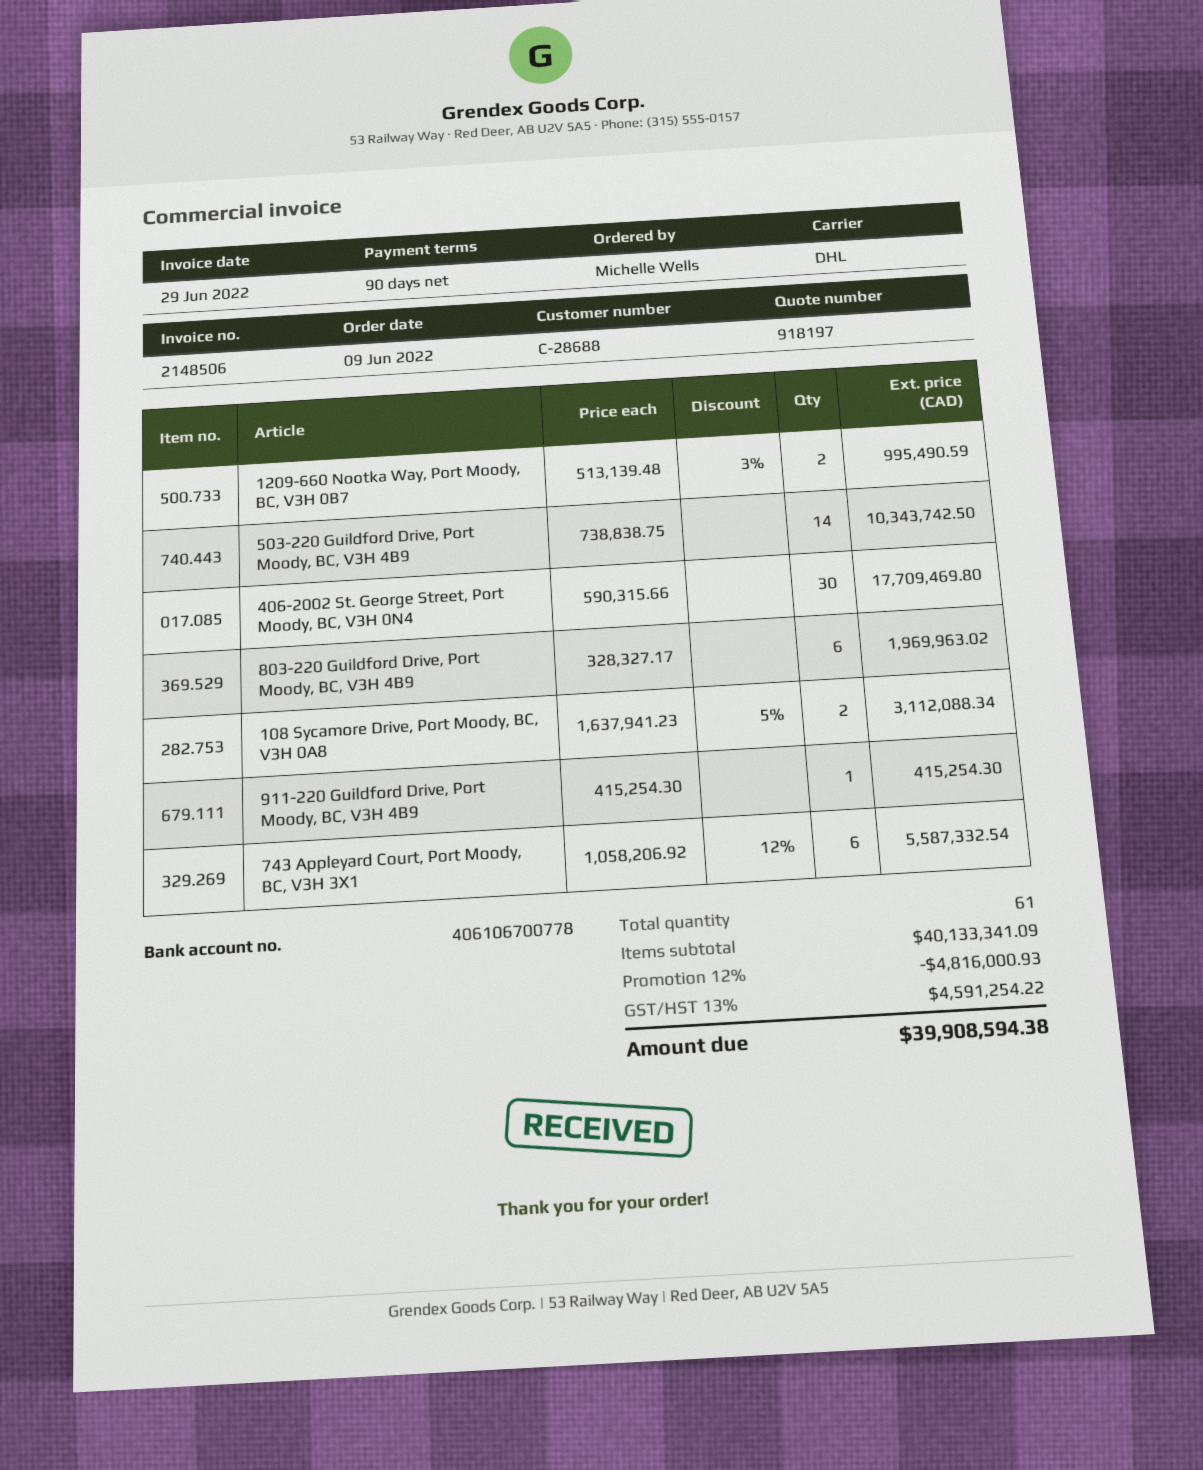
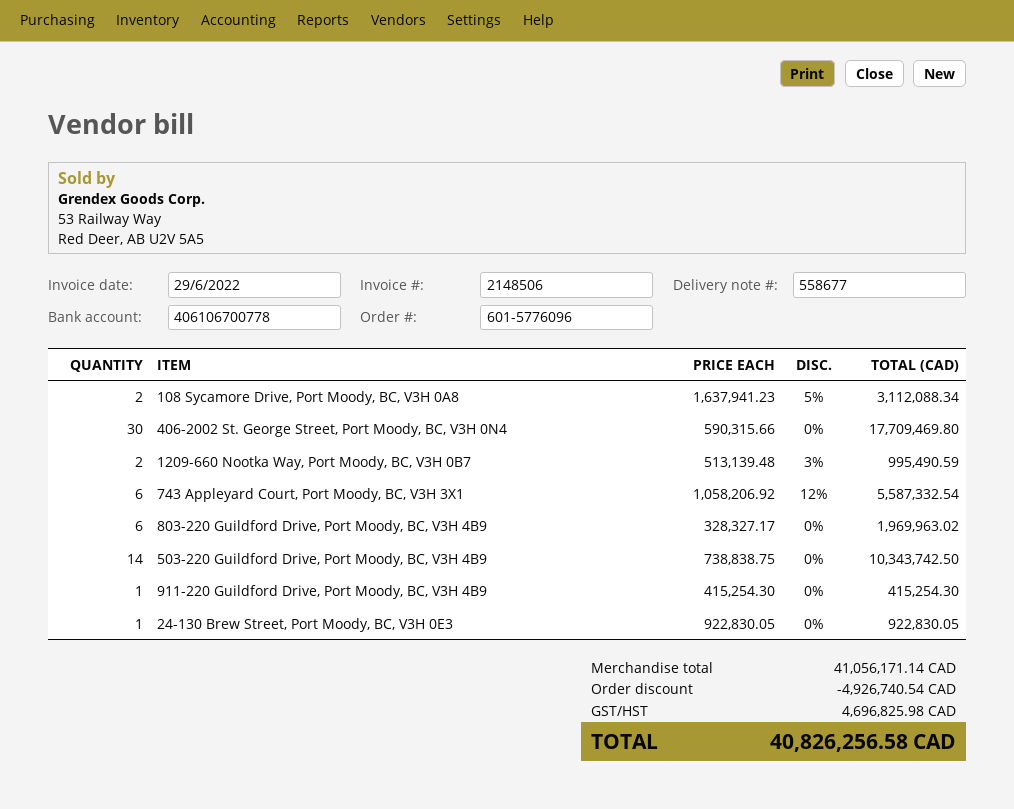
24-130 Brew Street, Port Moody, BC, V3H 0E3: none -> 1 x 922830.05 = 922830.05
subtotal: 40133341.09 -> 41056171.14
discount: 4816000.93 -> 4926740.54
tax: 4591254.22 -> 4696825.98
total: 39908594.38 -> 40826256.58

